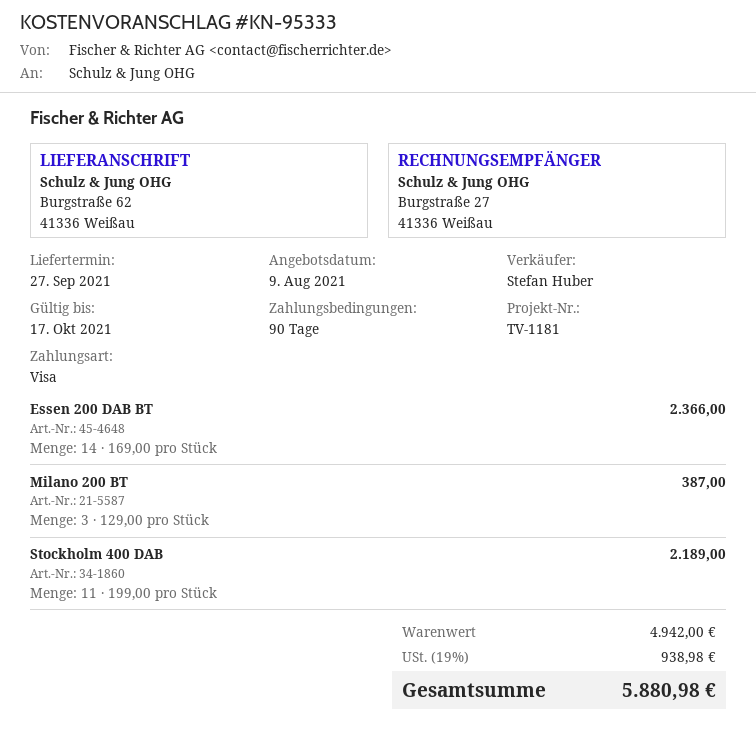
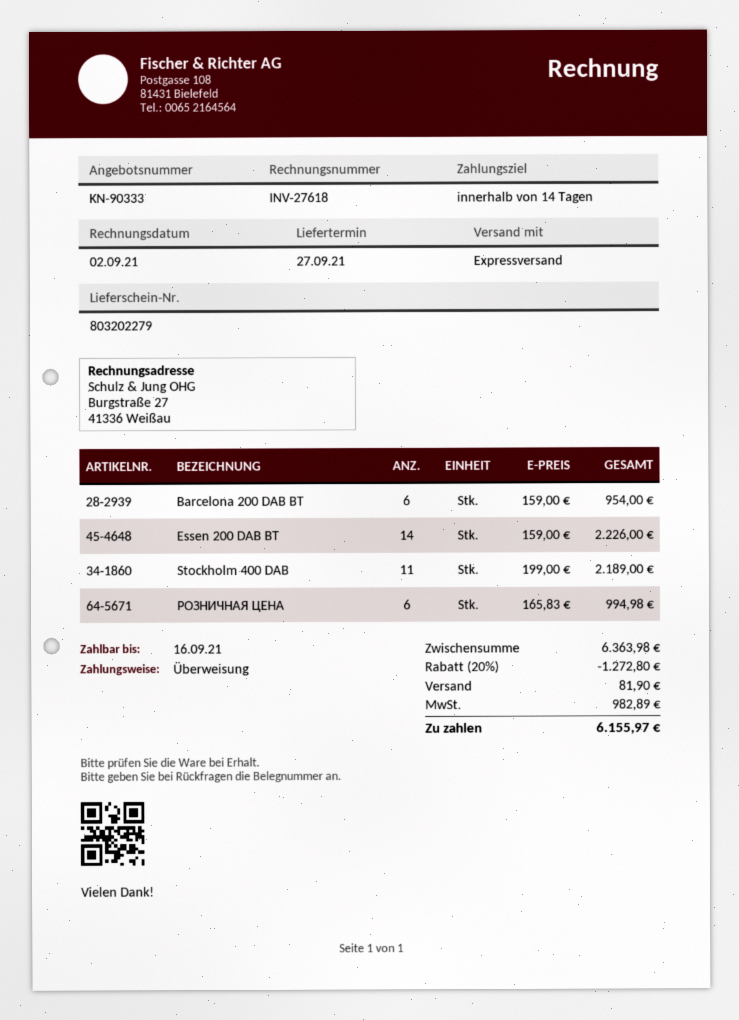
quote number: KN-95333 -> KN-90333
payment terms: 90 days -> 14 days
payment method: Visa -> bank transfer
Essen 200 DAB BT: 14 x 169.00 = 2366.00 -> 14 x 159.00 = 2226.00
Milano 200 BT: 3 x 129.00 = 387.00 -> none
Barcelona 200 DAB BT: none -> 6 x 159.00 = 954.00
РОЗНИЧНАЯ ЦЕНА: none -> 6 x 165.83 = 994.98
subtotal: 4942.00 -> 6363.98
discount: none -> 20% = 1272.80
shipping: none -> 81.90
tax: 938.98 -> 982.89
total: 5880.98 -> 6155.97

